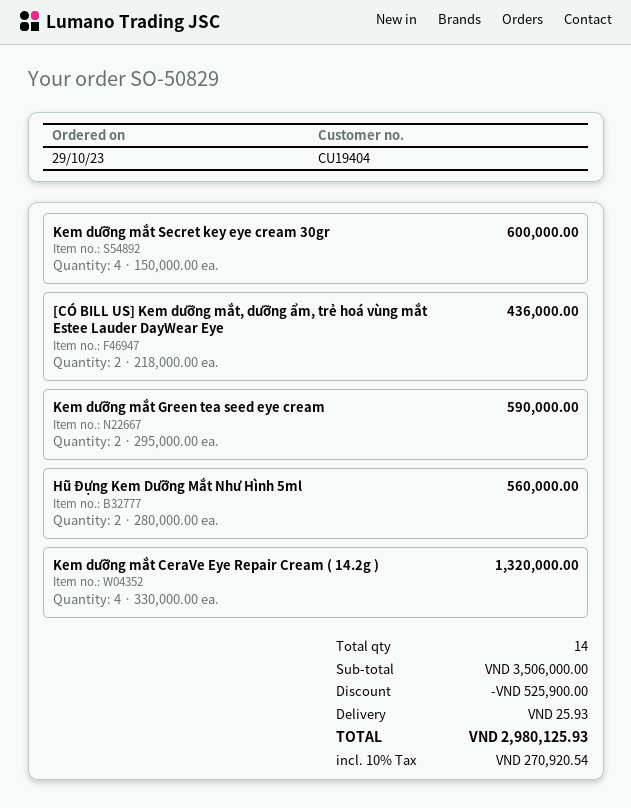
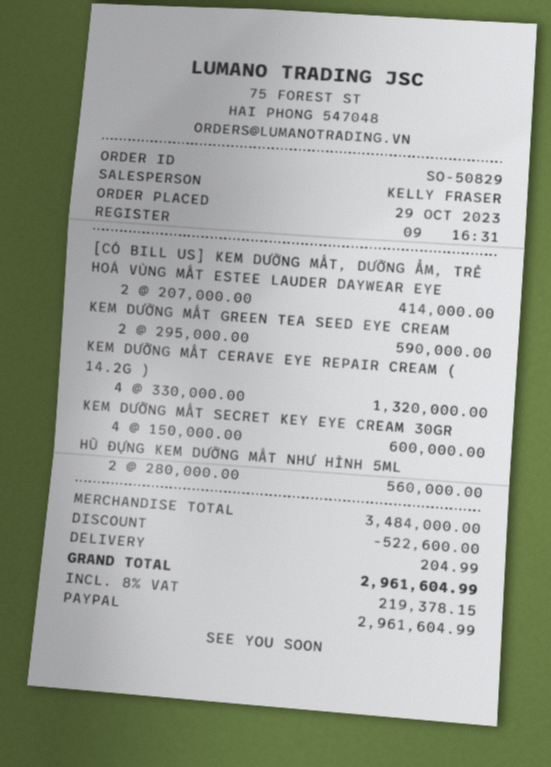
[CÓ BILL US] Kem dưỡng mắt, dưỡng ẩm, trẻ hoá vùng mắt Estee Lauder DayWear Eye: 2 x 218000.00 = 436000.00 -> 2 x 207000.00 = 414000.00
subtotal: 3506000.00 -> 3484000.00
discount: 525900.00 -> 522600.00
shipping: 25.93 -> 204.99
tax: 10% = 270920.54 -> 8% = 219378.15
total: 2980125.93 -> 2961604.99

